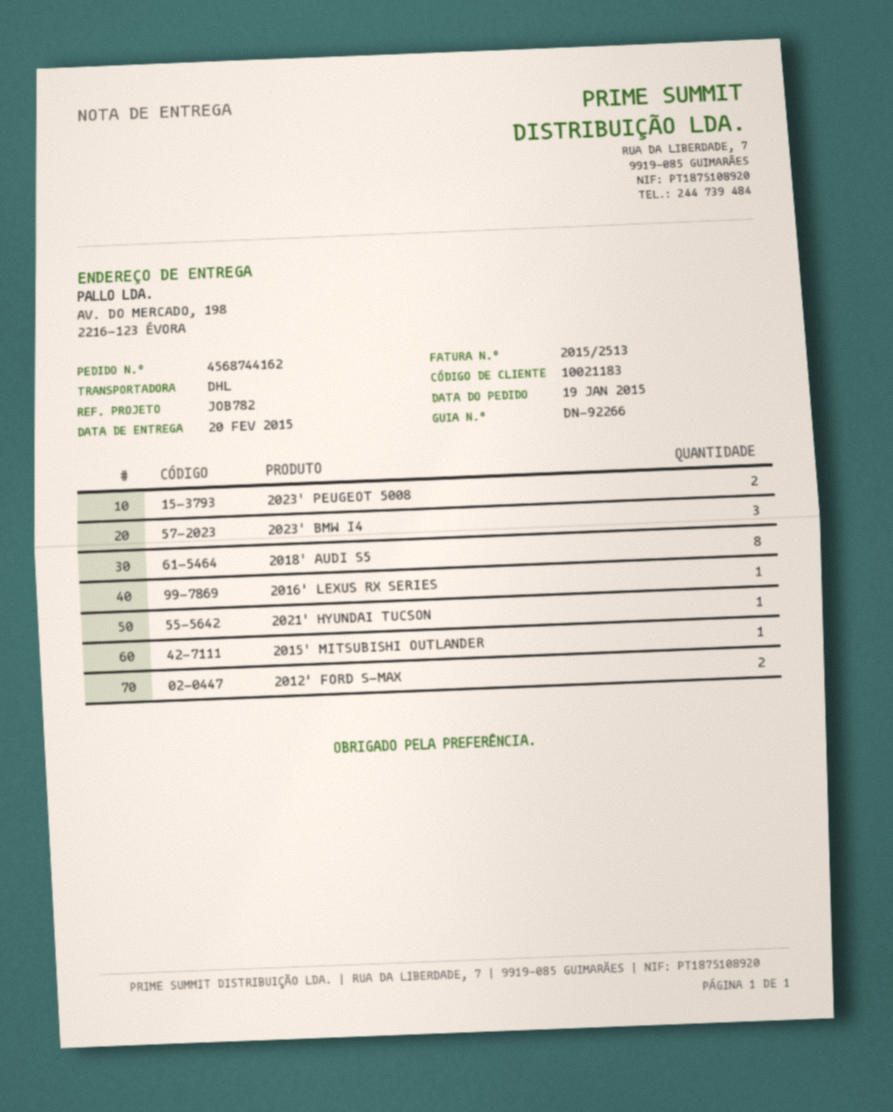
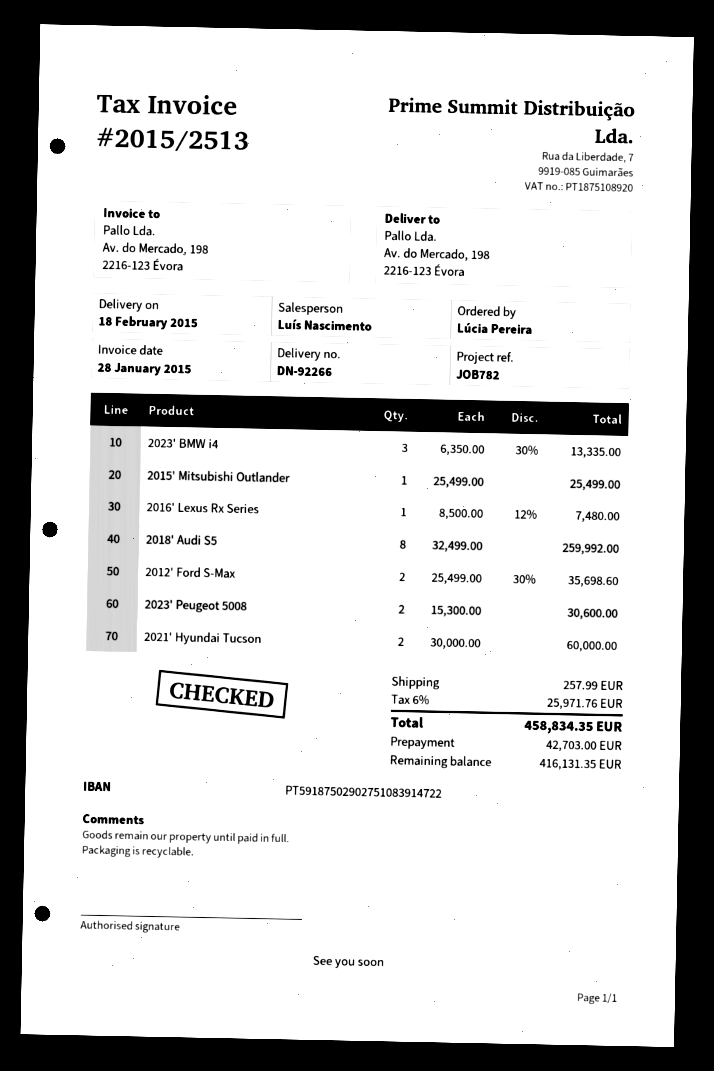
delivery date: 2015-02-20 -> 2015-02-18
2021' HYUNDAI TUCSON: 1 -> 2

